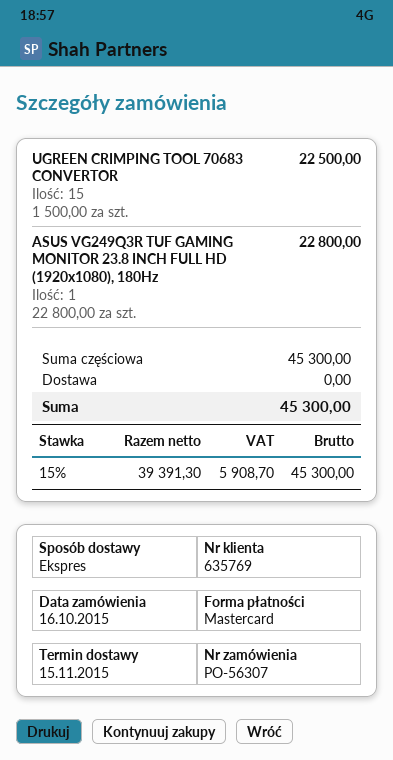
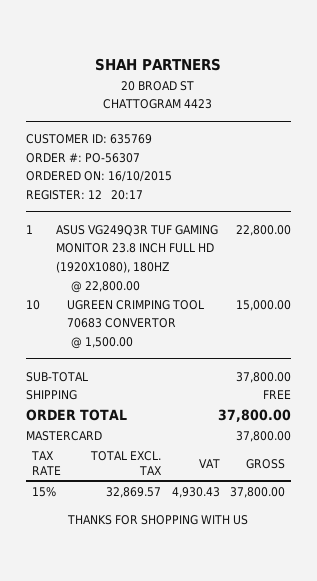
UGREEN CRIMPING TOOL 70683 CONVERTOR: 15 x 1500.00 = 22500.00 -> 10 x 1500.00 = 15000.00
subtotal: 45300.00 -> 37800.00
net: 39391.30 -> 32869.57
tax: 15% = 5908.70 -> 15% = 4930.43
total: 45300.00 -> 37800.00

